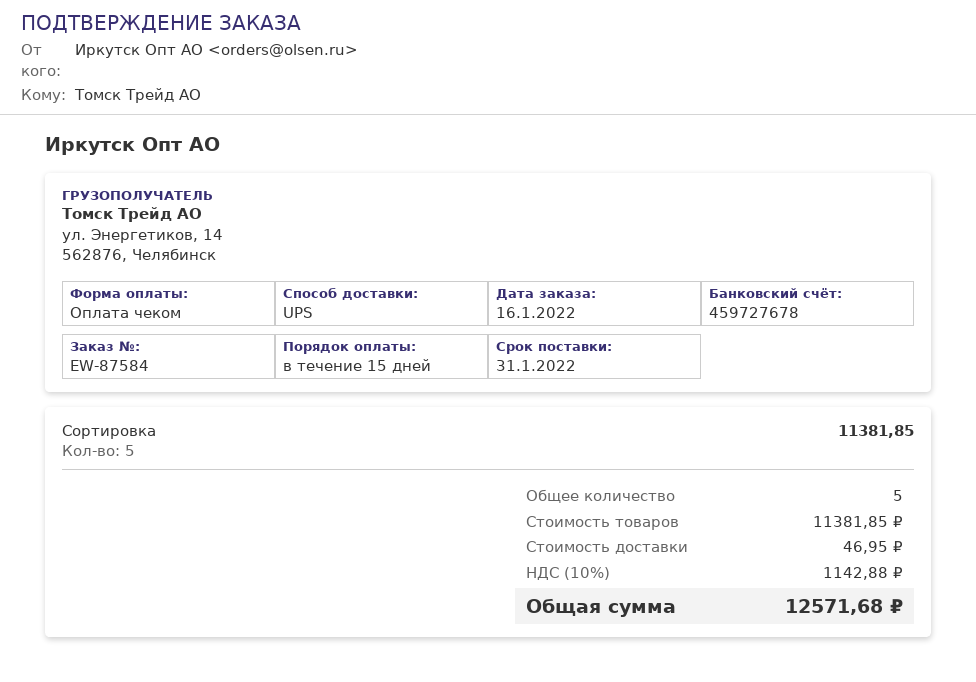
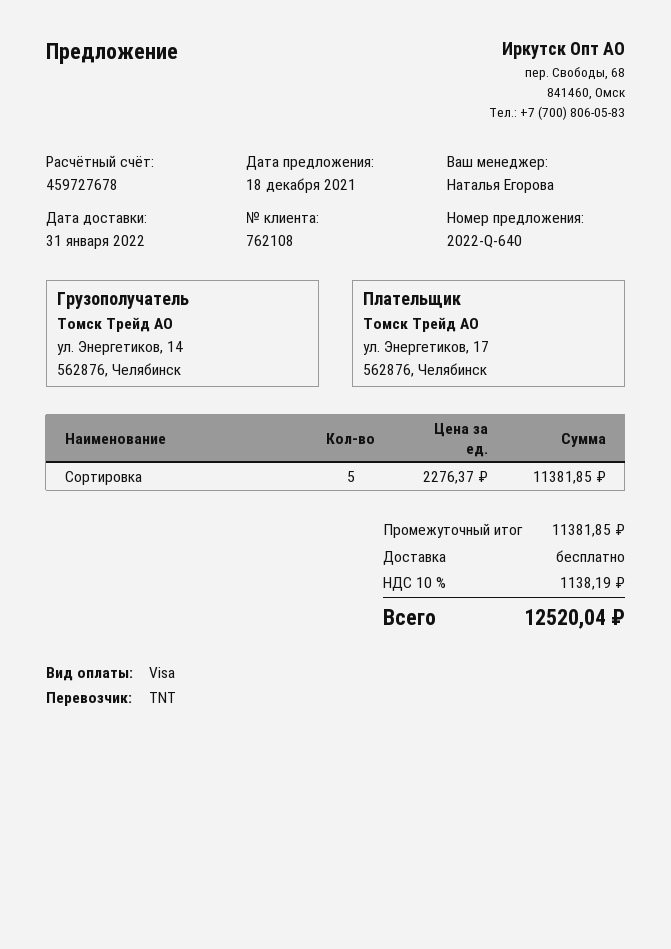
payment method: cheque -> Visa
shipping method: UPS -> TNT
shipping: 46.95 -> 0.00
tax: 10% = 1142.88 -> 10% = 1138.19
total: 12571.68 -> 12520.04

